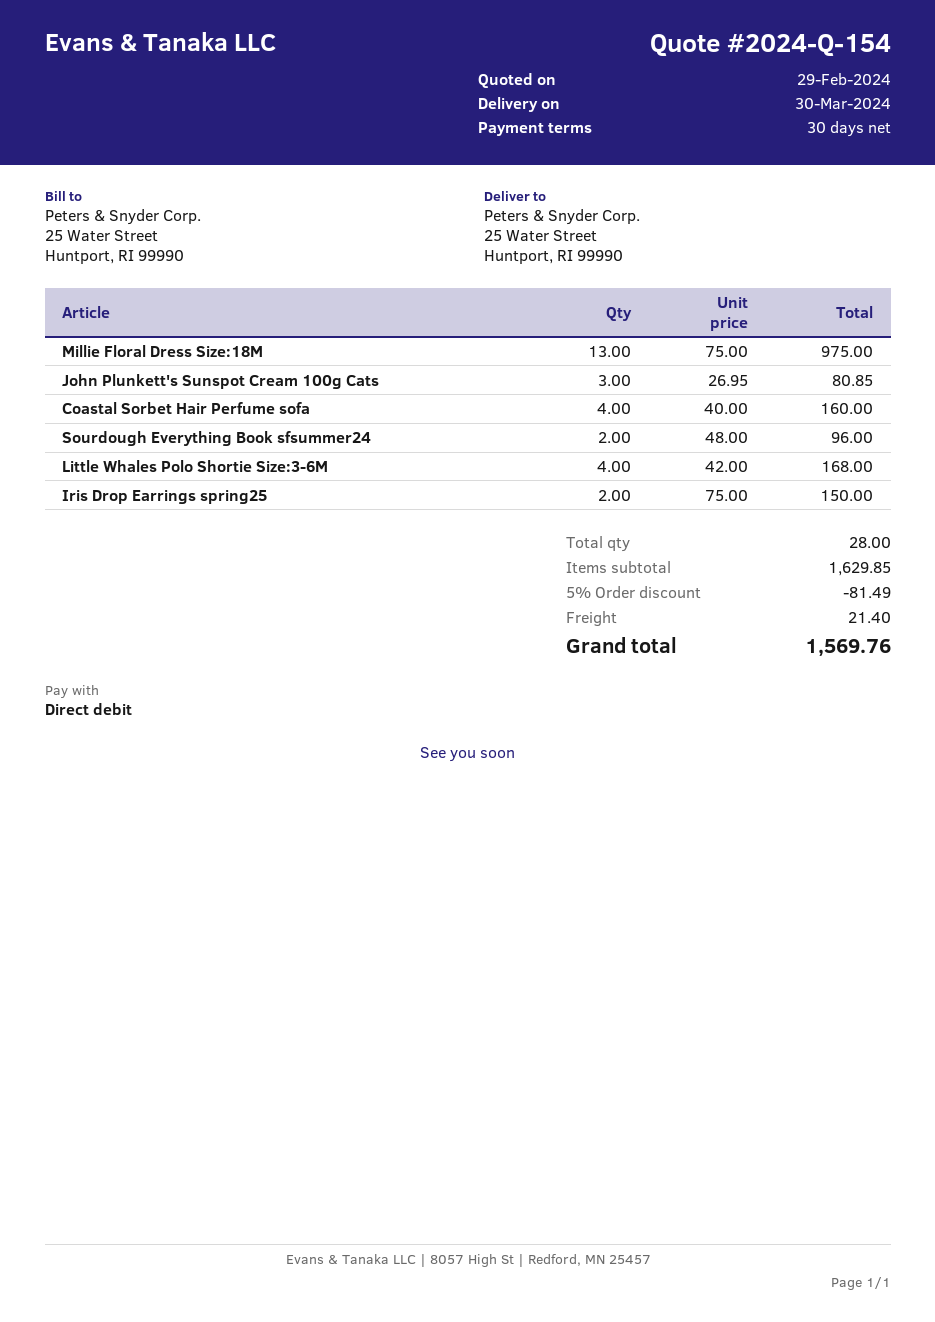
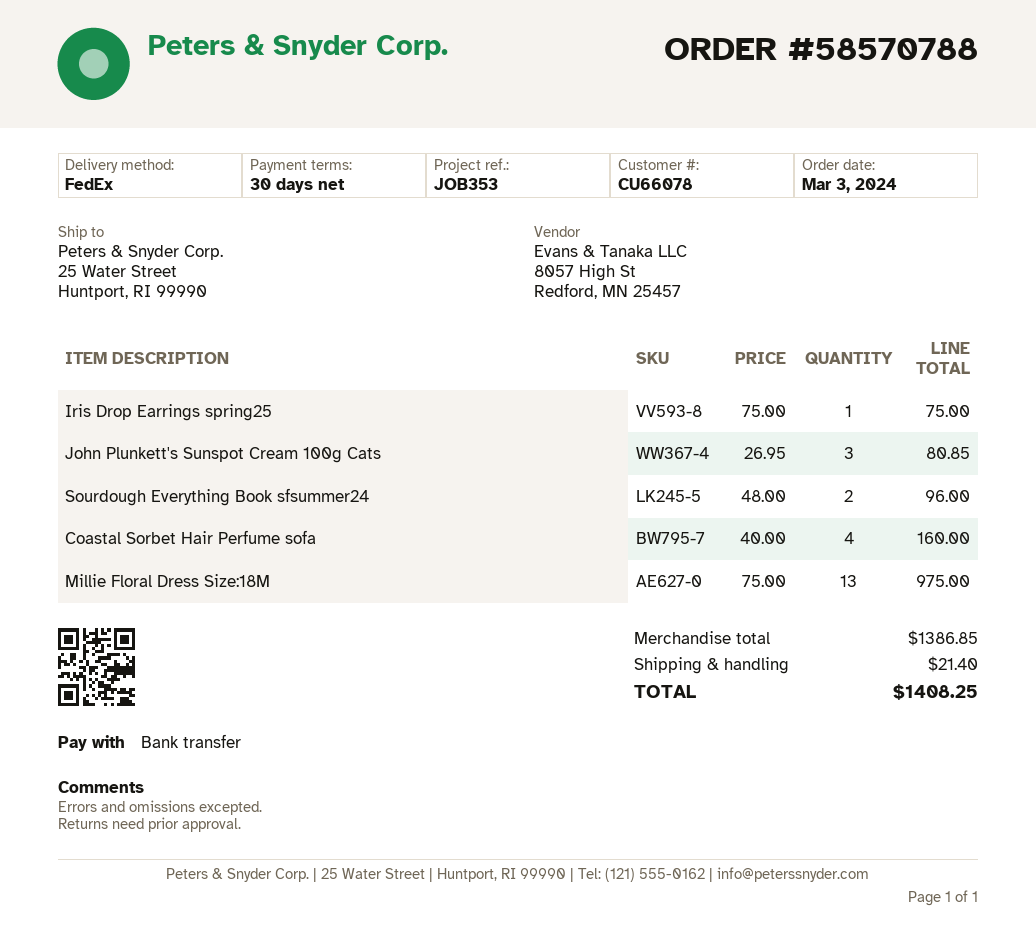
payment method: direct debit -> bank transfer
Little Whales Polo Shortie Size:3-6M: 4 x 42.00 = 168.00 -> none
Iris Drop Earrings spring25: 2 x 75.00 = 150.00 -> 1 x 75.00 = 75.00
subtotal: 1629.85 -> 1386.85
discount: 5% = 81.49 -> none
total: 1569.76 -> 1408.25

